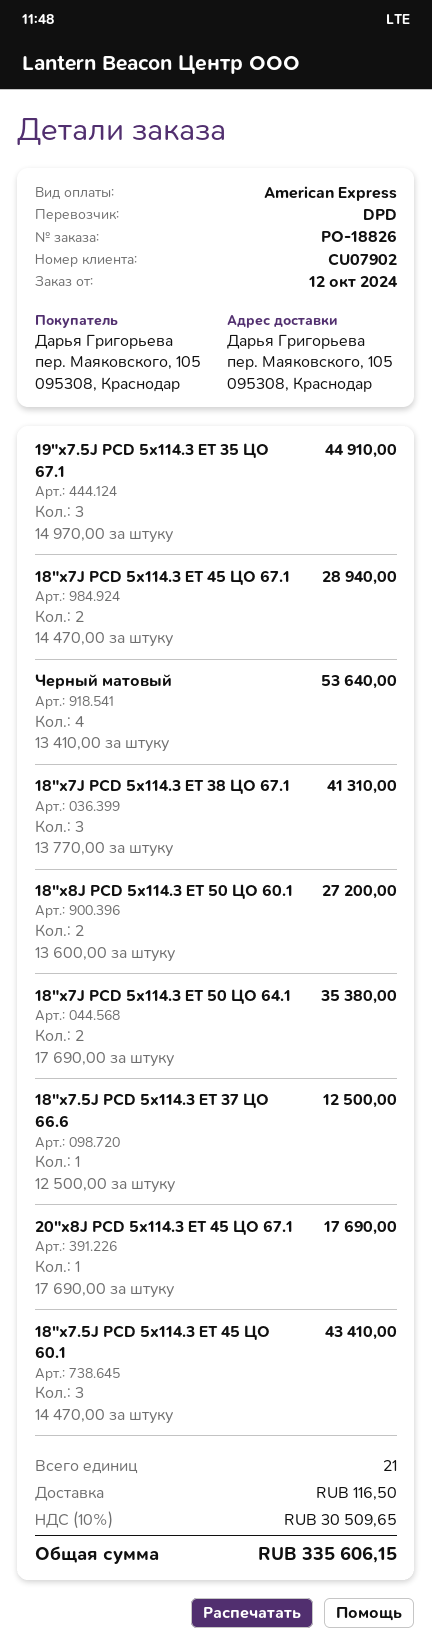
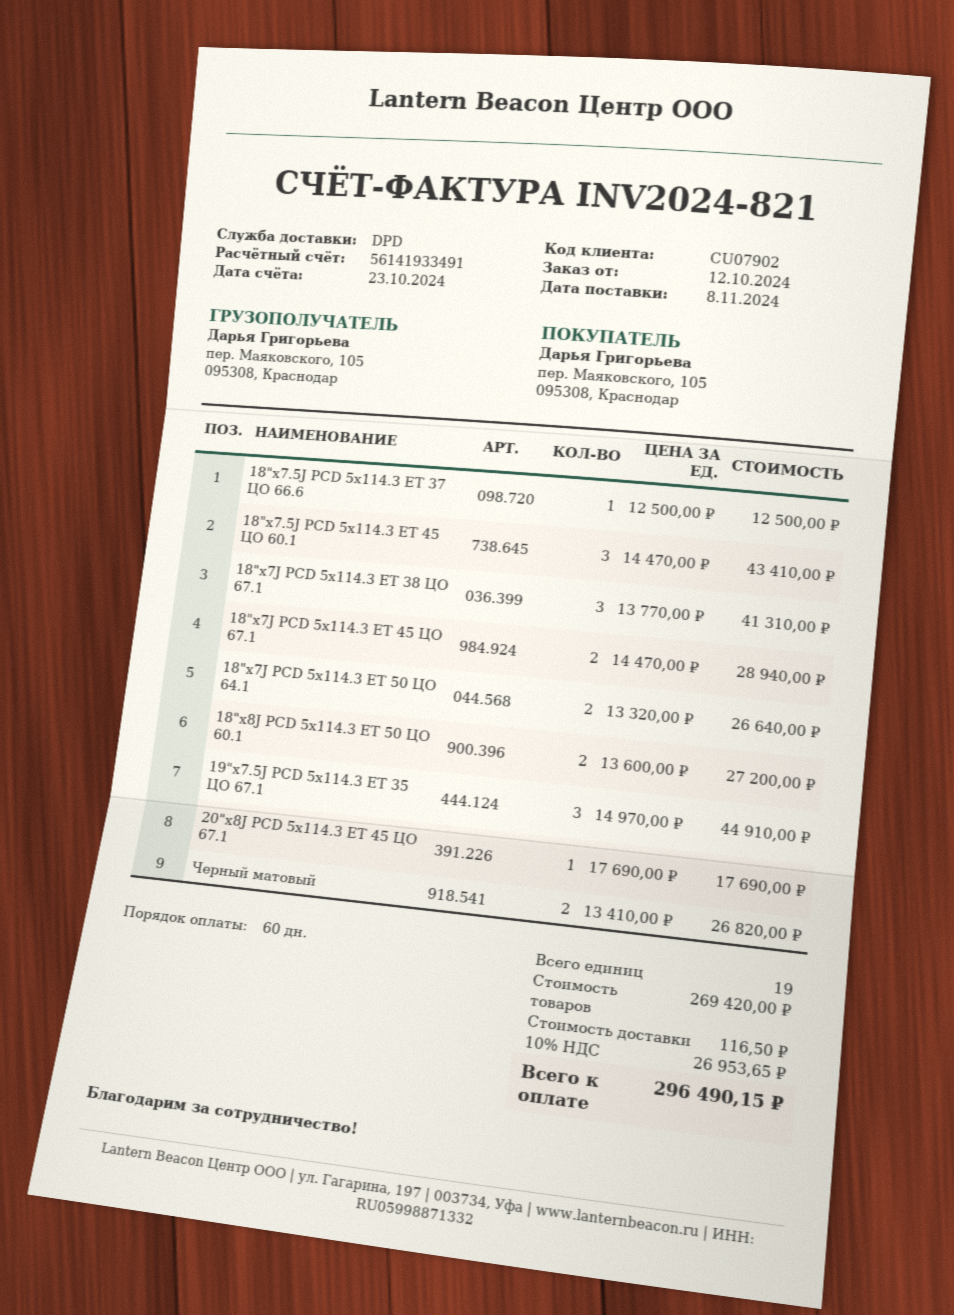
Черный матовый: 4 x 13410.00 = 53640.00 -> 2 x 13410.00 = 26820.00
18"x7J PCD 5x114.3 ЕТ 50 ЦО 64.1: 2 x 17690.00 = 35380.00 -> 2 x 13320.00 = 26640.00
total quantity: 21 -> 19
tax: 10% = 30509.65 -> 10% = 26953.65
total: 335606.15 -> 296490.15

